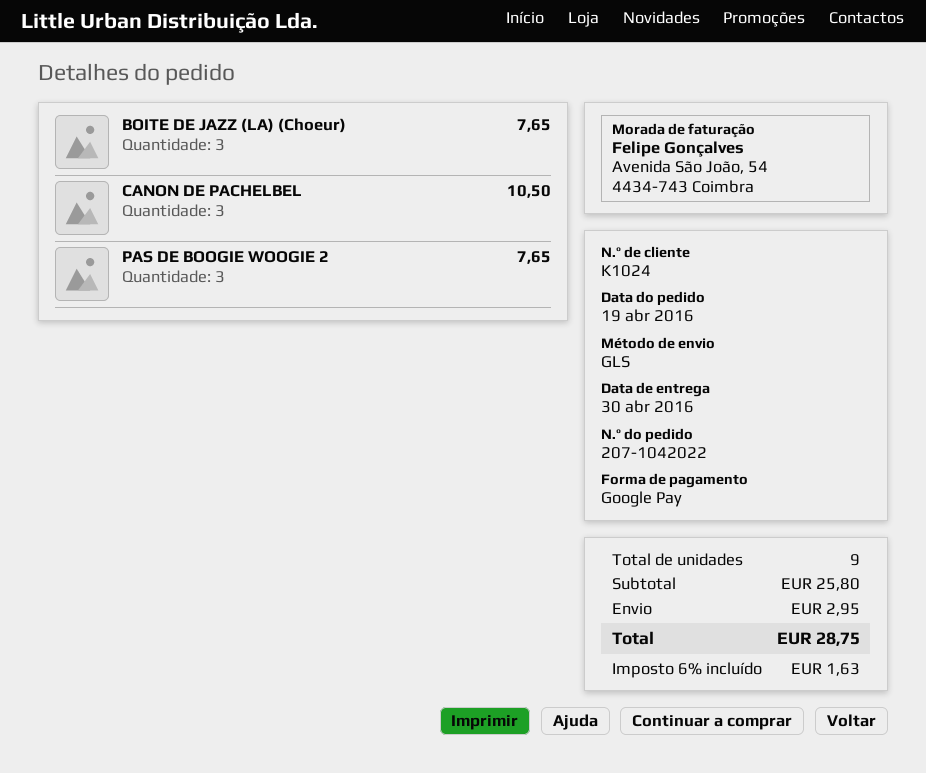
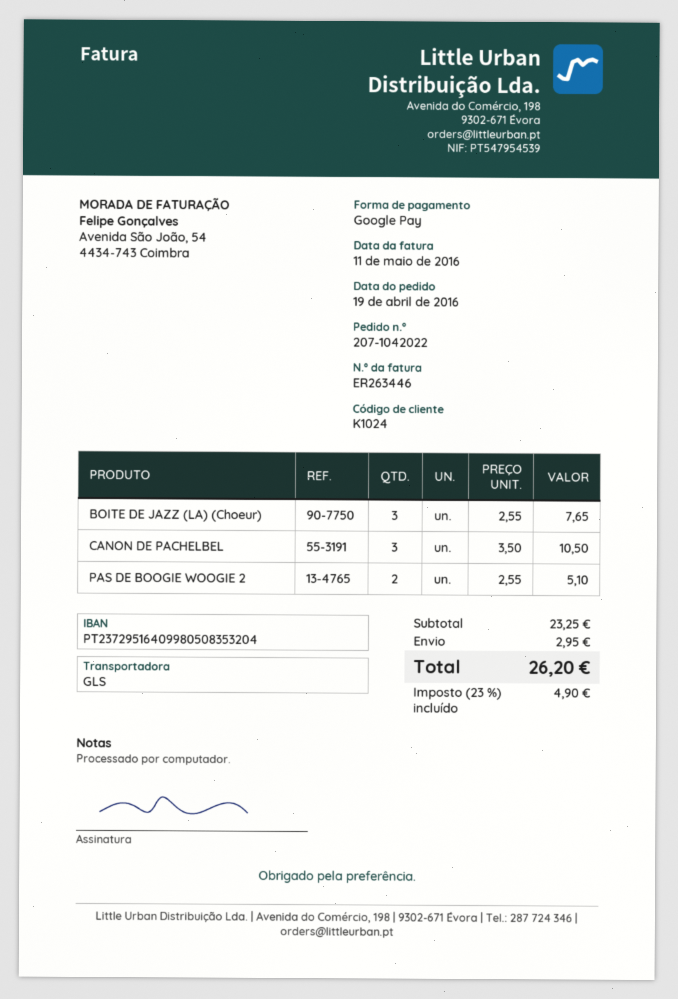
PAS DE BOOGIE WOOGIE 2: 3 for 7.65 -> 2 for 5.10
subtotal: 25.80 -> 23.25
tax: 6% = 1.63 -> 23% = 4.90
total: 28.75 -> 26.20

